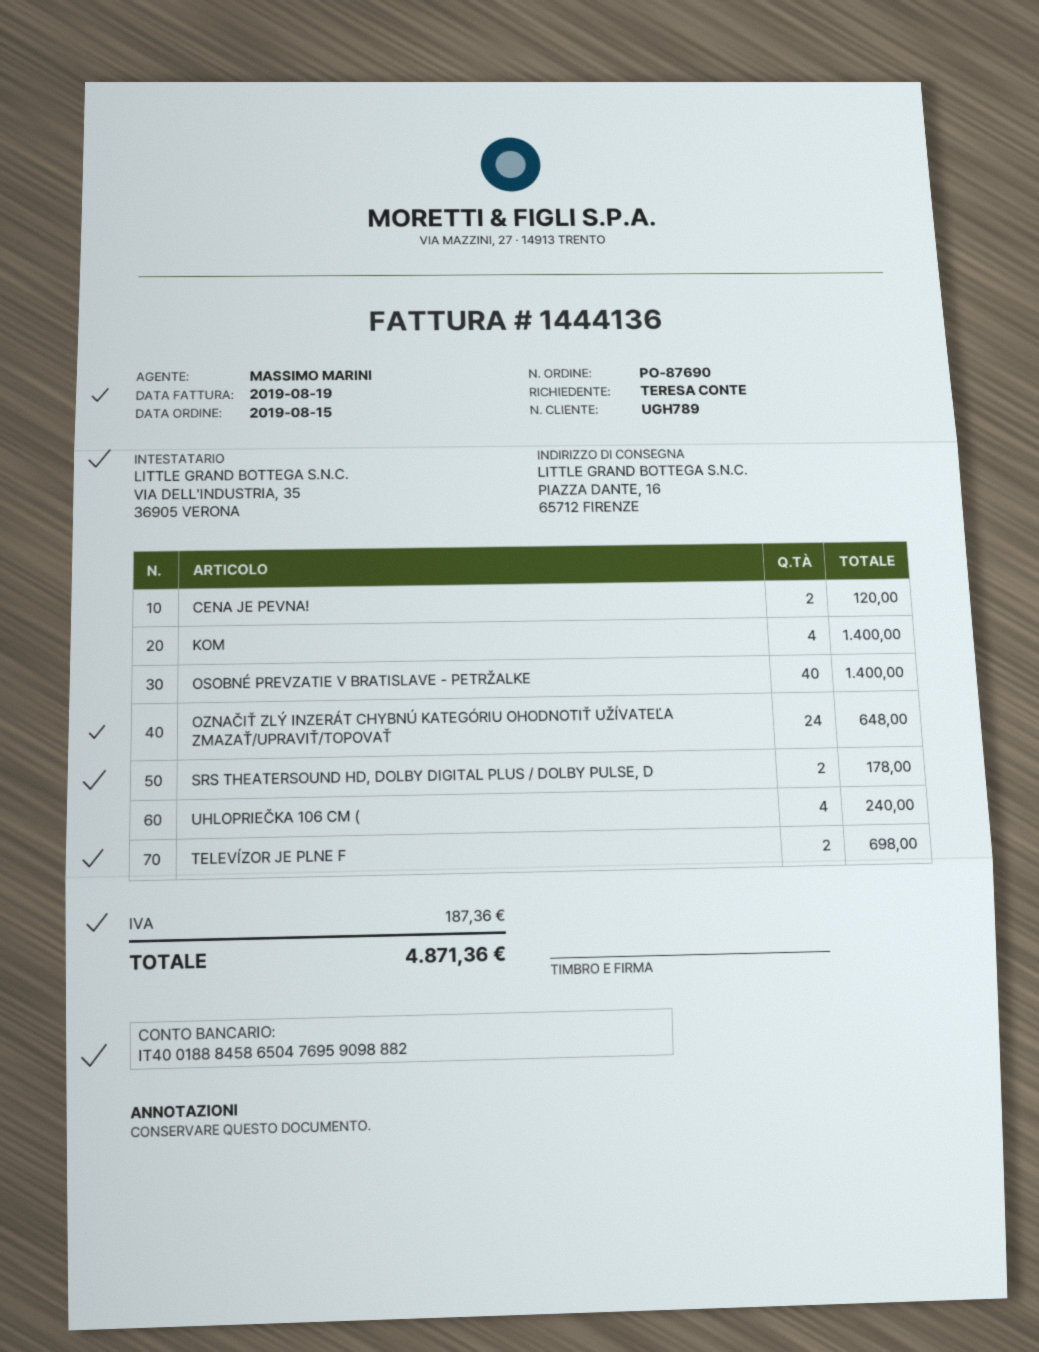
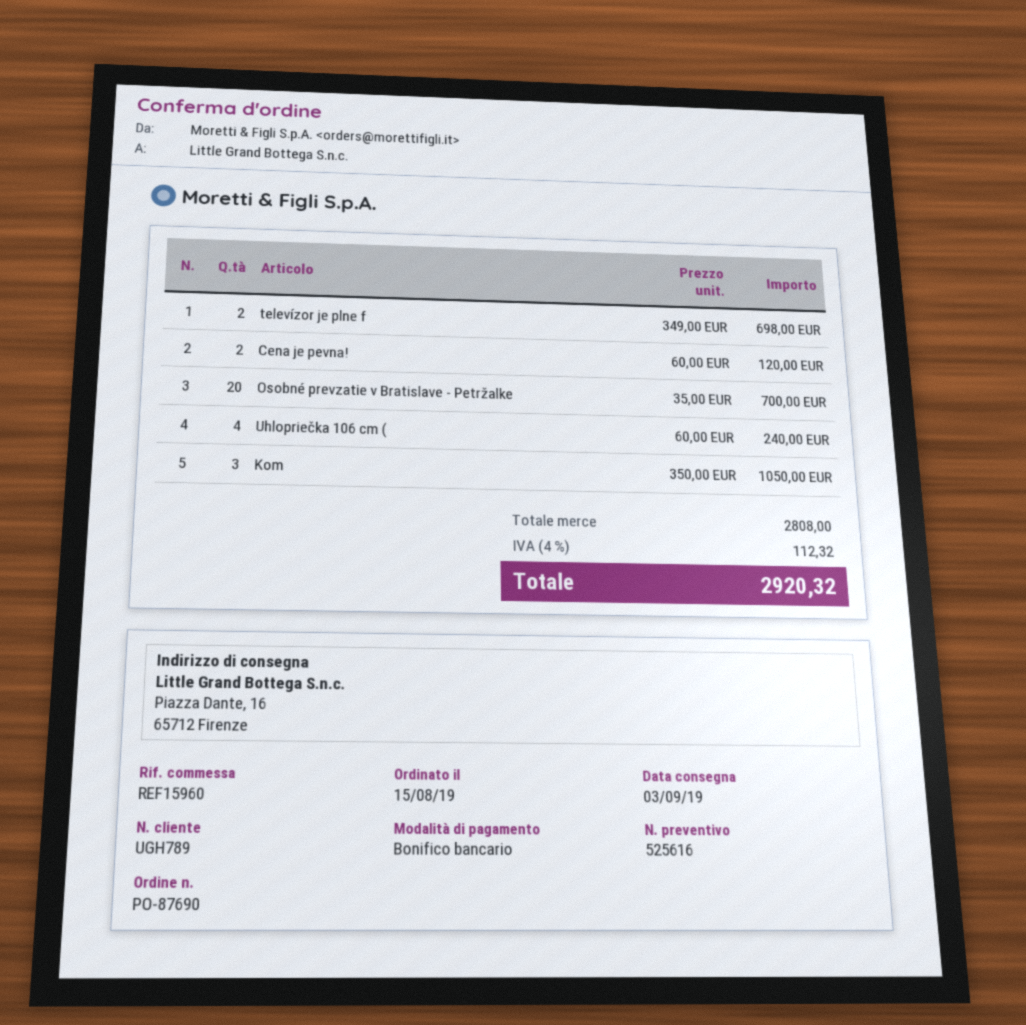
KOM: 4 for 1400.00 -> 3 for 1050.00
OSOBNÉ PREVZATIE V BRATISLAVE - PETRŽALKE: 40 for 1400.00 -> 20 for 700.00
OZNAČIŤ ZLÝ INZERÁT CHYBNÚ KATEGÓRIU OHODNOTIŤ UŽÍVATEĽA ZMAZAŤ/UPRAVIŤ/TOPOVAŤ: 24 for 648.00 -> none
SRS THEATERSOUND HD, DOLBY DIGITAL PLUS / DOLBY PULSE, D: 2 for 178.00 -> none
tax: 187.36 -> 112.32
total: 4871.36 -> 2920.32

